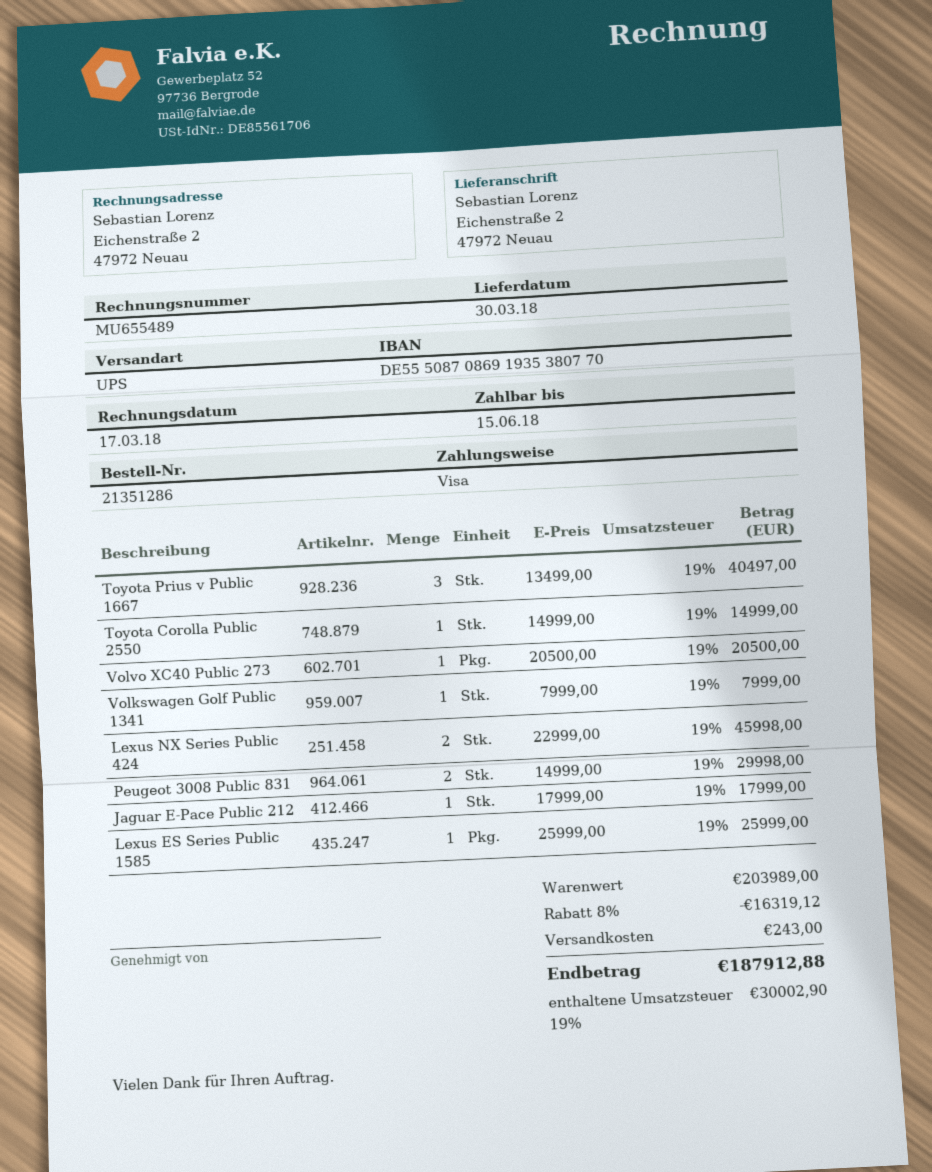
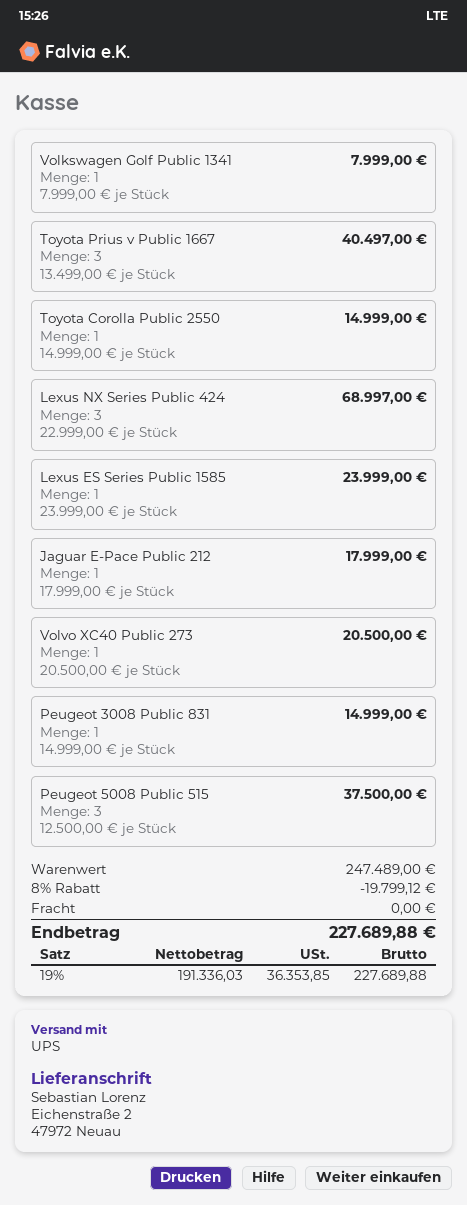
Lexus NX Series Public 424: 2 x 22999.00 = 45998.00 -> 3 x 22999.00 = 68997.00
Peugeot 3008 Public 831: 2 x 14999.00 = 29998.00 -> 1 x 14999.00 = 14999.00
Lexus ES Series Public 1585: 1 x 25999.00 = 25999.00 -> 1 x 23999.00 = 23999.00
Peugeot 5008 Public 515: none -> 3 x 12500.00 = 37500.00
subtotal: 203989.00 -> 247489.00
discount: 8% = 16319.12 -> 8% = 19799.12
shipping: 243.00 -> 0.00
tax: 19% = 30002.90 -> 19% = 36353.85
total: 187912.88 -> 227689.88

